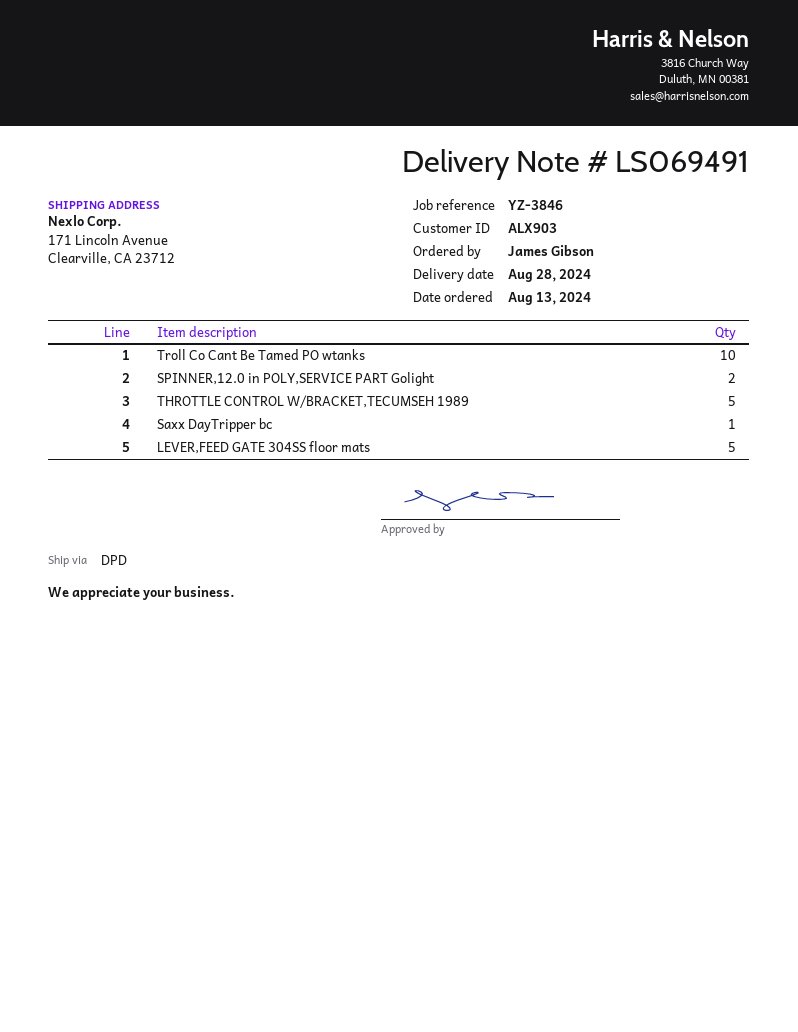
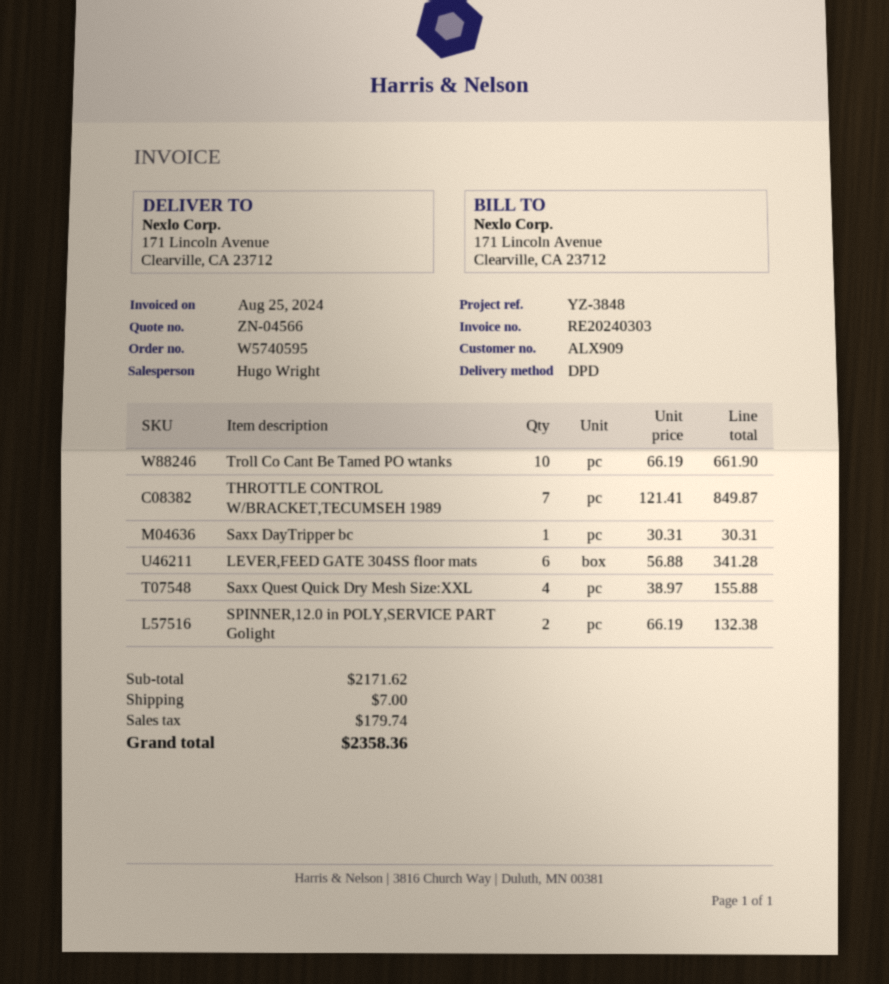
customer number: ALX903 -> ALX909
reference: YZ-3846 -> YZ-3848
THROTTLE CONTROL W/BRACKET,TECUMSEH 1989: 5 -> 7
LEVER,FEED GATE 304SS floor mats: 5 -> 6
Saxx Quest Quick Dry Mesh Size:XXL: none -> 4

